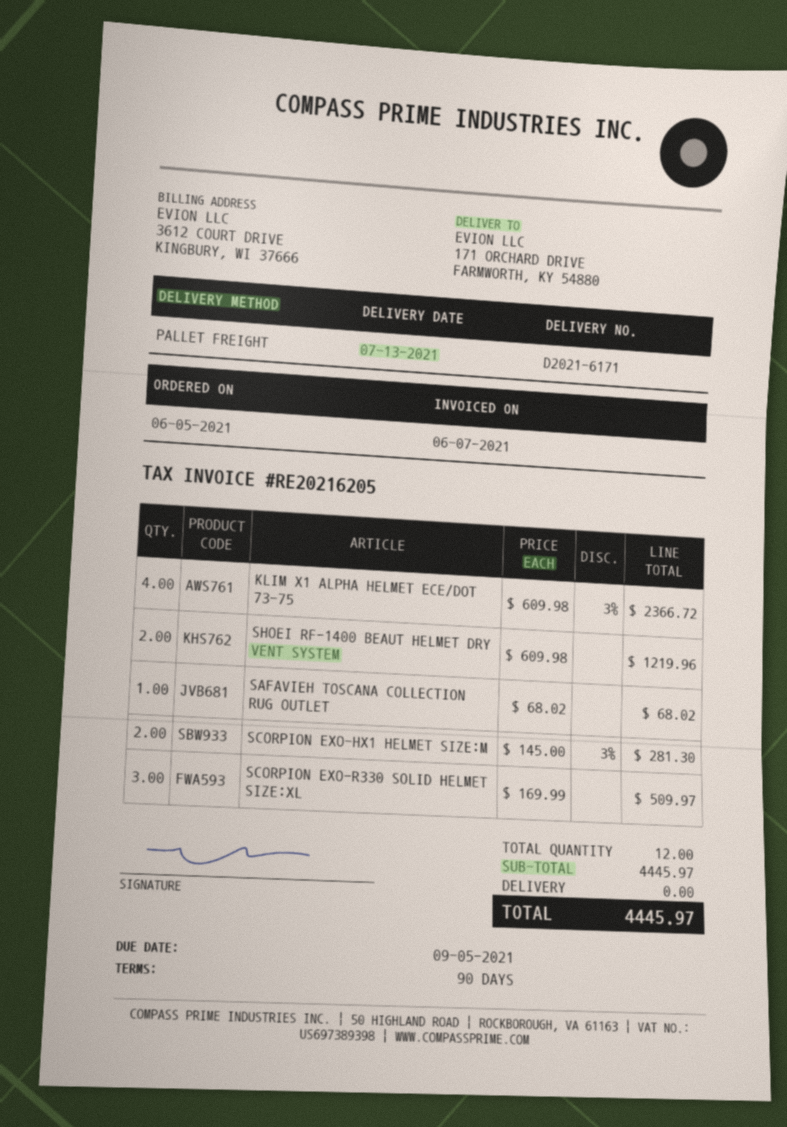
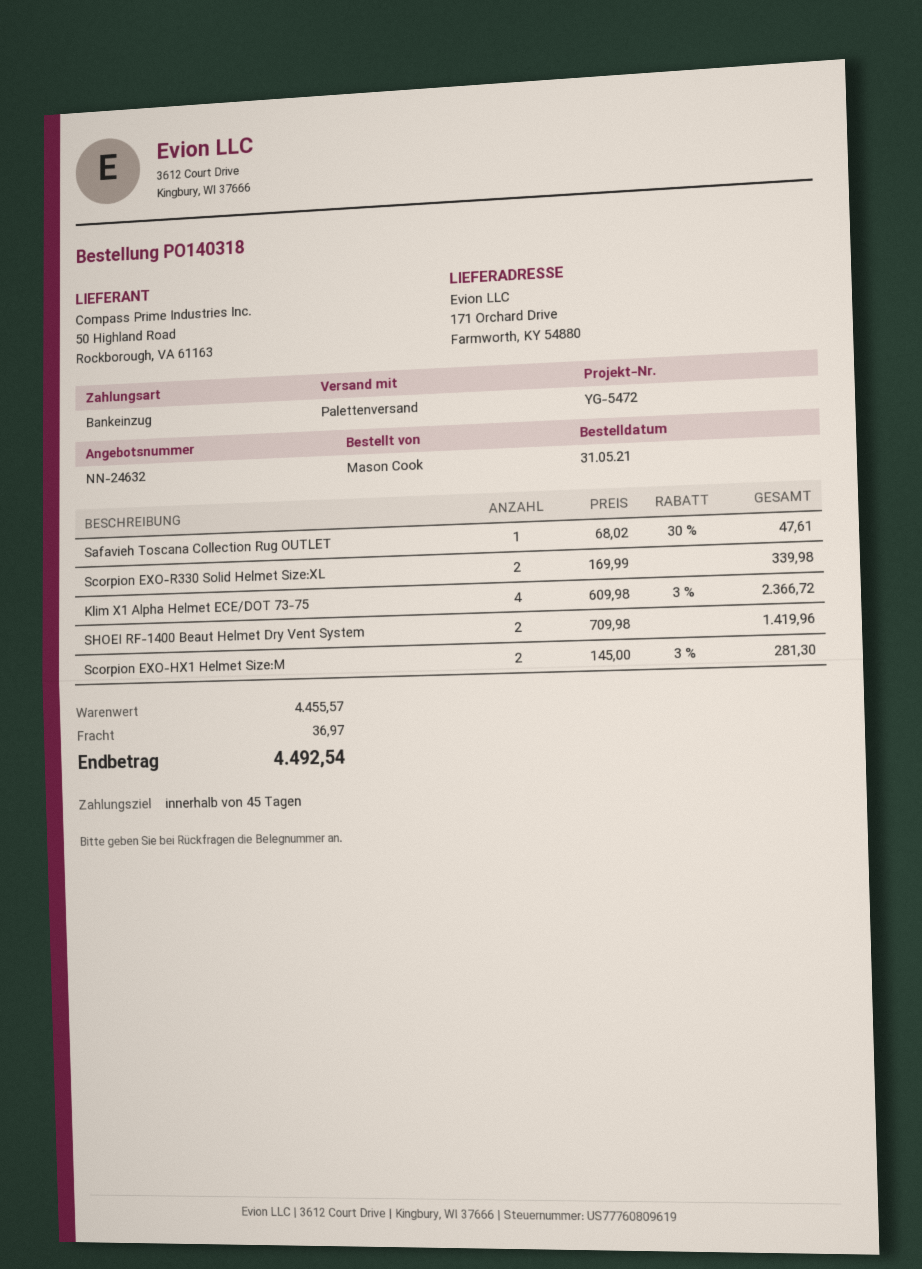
order date: 2021-06-05 -> 2021-05-31
payment terms: 90 days -> 45 days
SHOEI RF-1400 BEAUT HELMET DRY VENT SYSTEM: 2 x 609.98 = 1219.96 -> 2 x 709.98 = 1419.96
SAFAVIEH TOSCANA COLLECTION RUG OUTLET: 1 x 68.02 = 68.02 -> 1 x 68.02 - 30% = 47.61
SCORPION EXO-R330 SOLID HELMET SIZE:XL: 3 x 169.99 = 509.97 -> 2 x 169.99 = 339.98
subtotal: 4445.97 -> 4455.57
shipping: 0.00 -> 36.97
total: 4445.97 -> 4492.54

